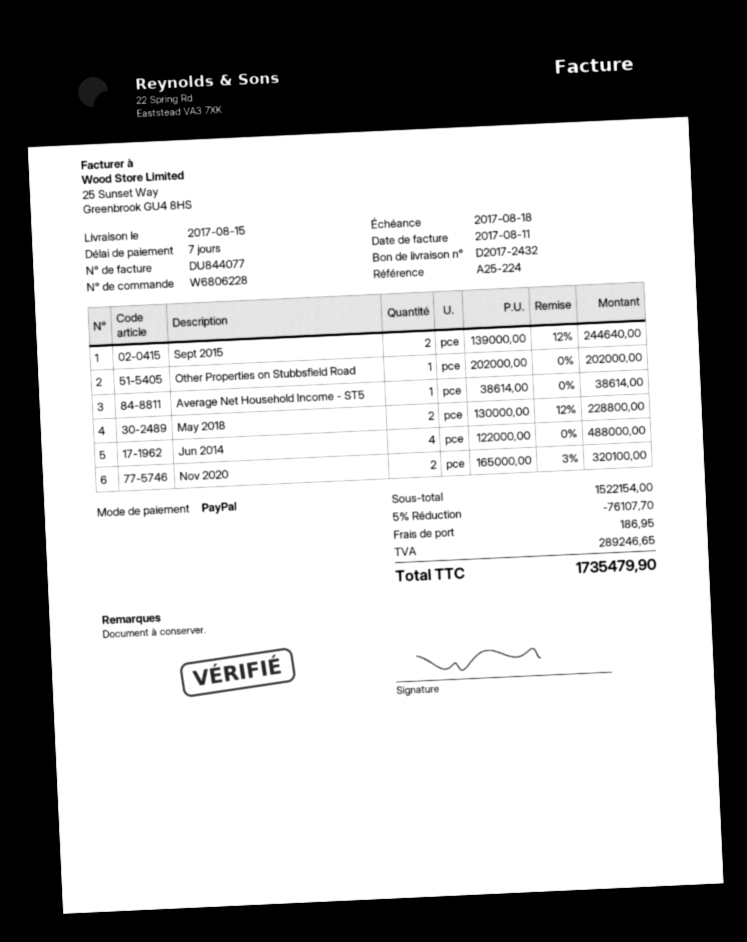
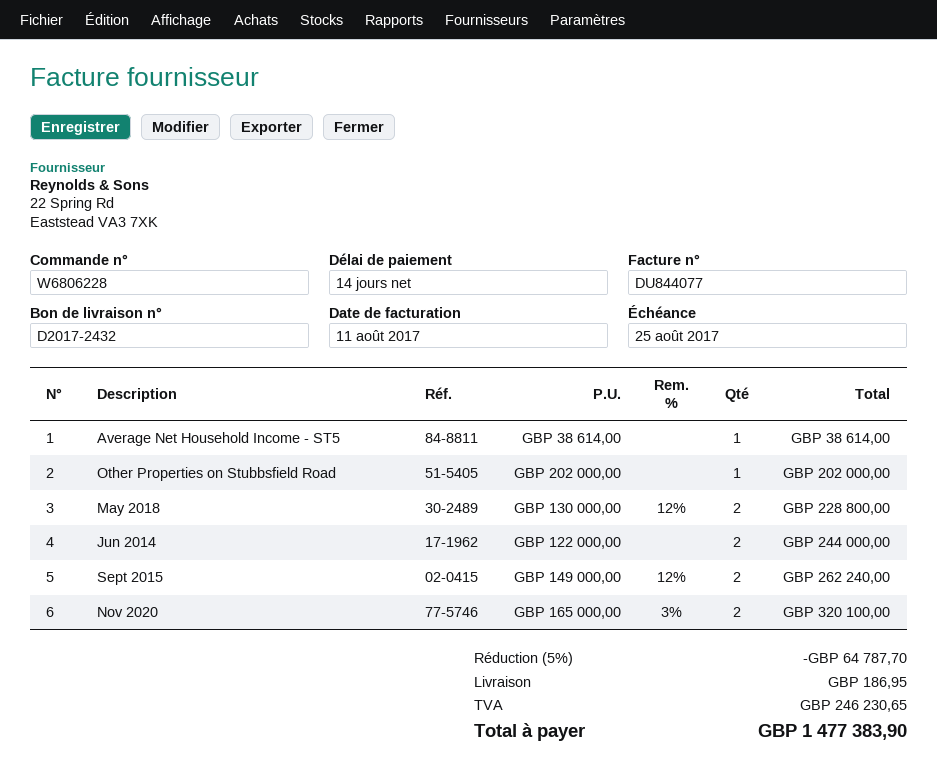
payment terms: 7 days -> 14 days
due date: 2017-08-18 -> 2017-08-25
Sept 2015: 2 x 139000.00 - 12% = 244640.00 -> 2 x 149000.00 - 12% = 262240.00
Jun 2014: 4 x 122000.00 = 488000.00 -> 2 x 122000.00 = 244000.00
discount: 5% = 76107.70 -> 5% = 64787.70
tax: 289246.65 -> 246230.65
total: 1735479.90 -> 1477383.90

